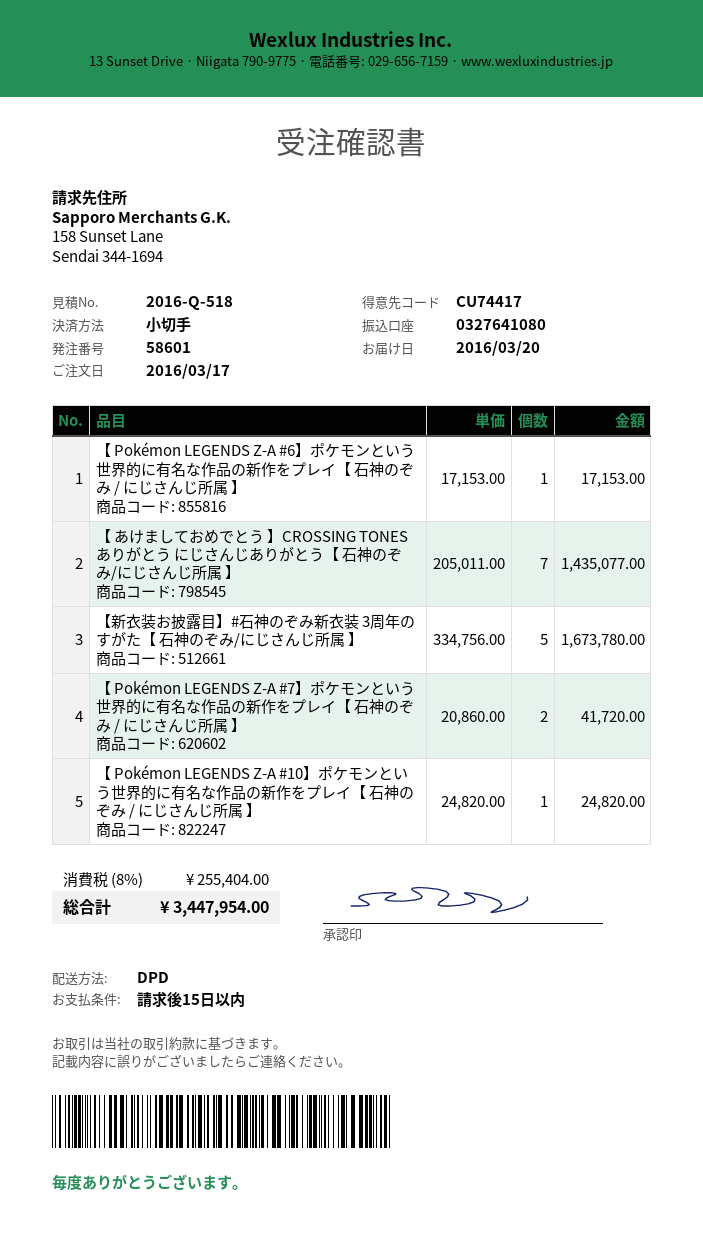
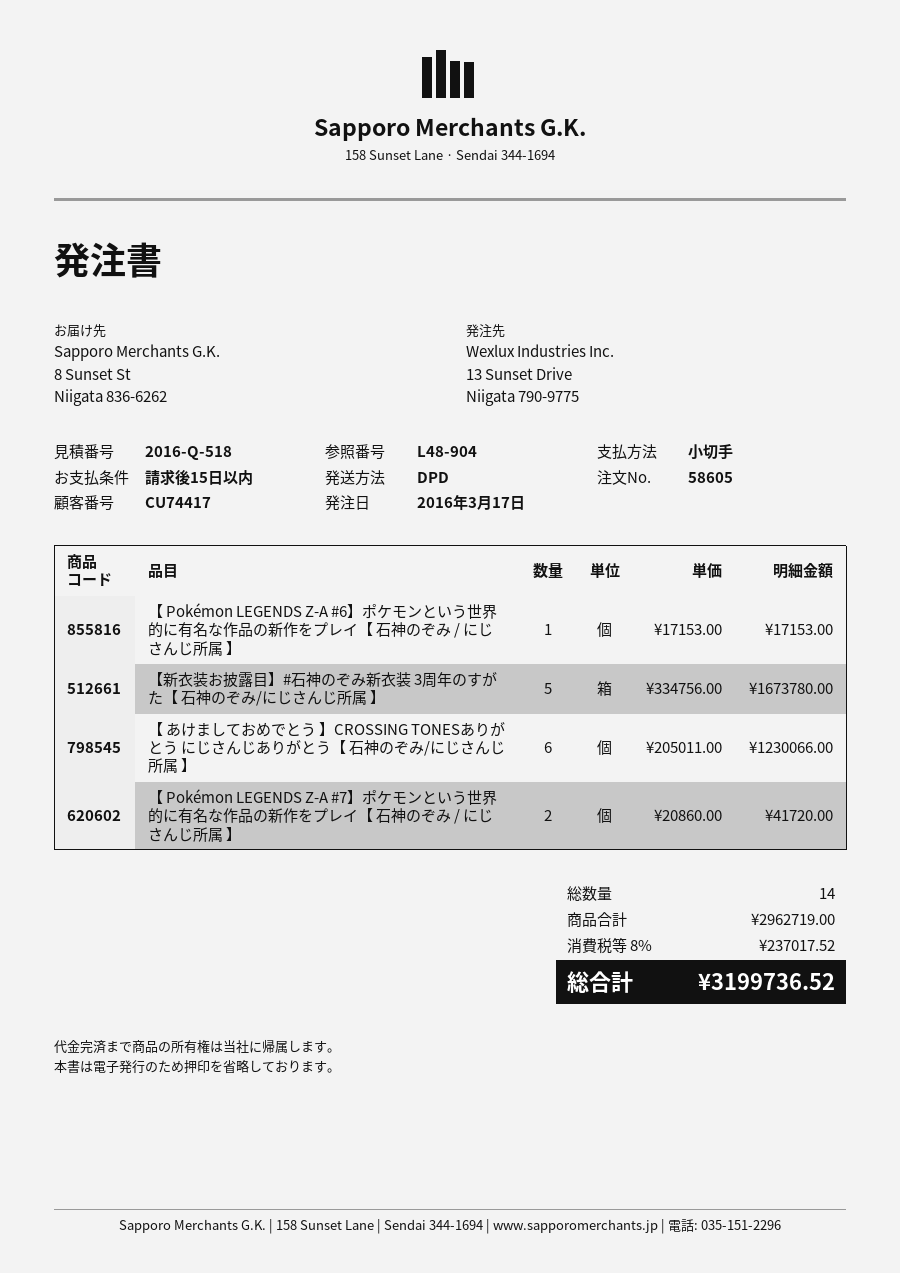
order number: 58601 -> 58605
【 あけましておめでとう 】CROSSING TONESありがとう にじさんじありがとう【 石神のぞみ/にじさんじ所属 】: 7 x 205011.00 = 1435077.00 -> 6 x 205011.00 = 1230066.00
【 Pokémon LEGENDS Z-A #10】ポケモンという世界的に有名な作品の新作をプレイ【 石神のぞみ / にじさんじ所属 】: 1 x 24820.00 = 24820.00 -> none
tax: 8% = 255404.00 -> 8% = 237017.52
total: 3447954.00 -> 3199736.52

